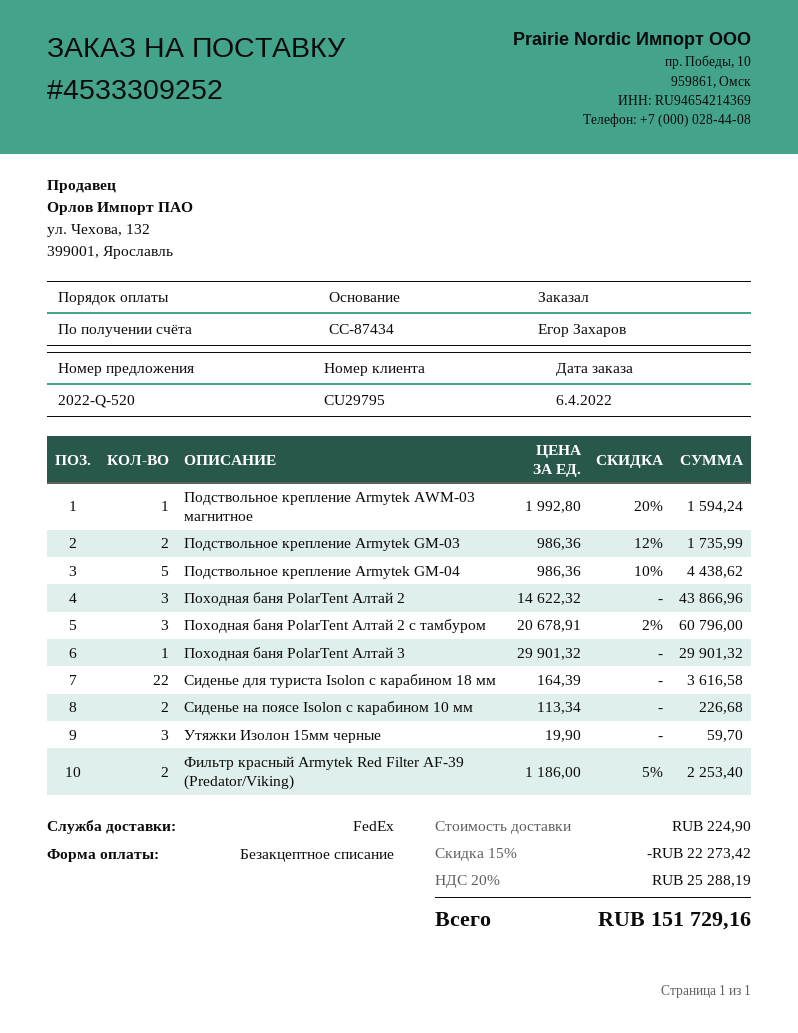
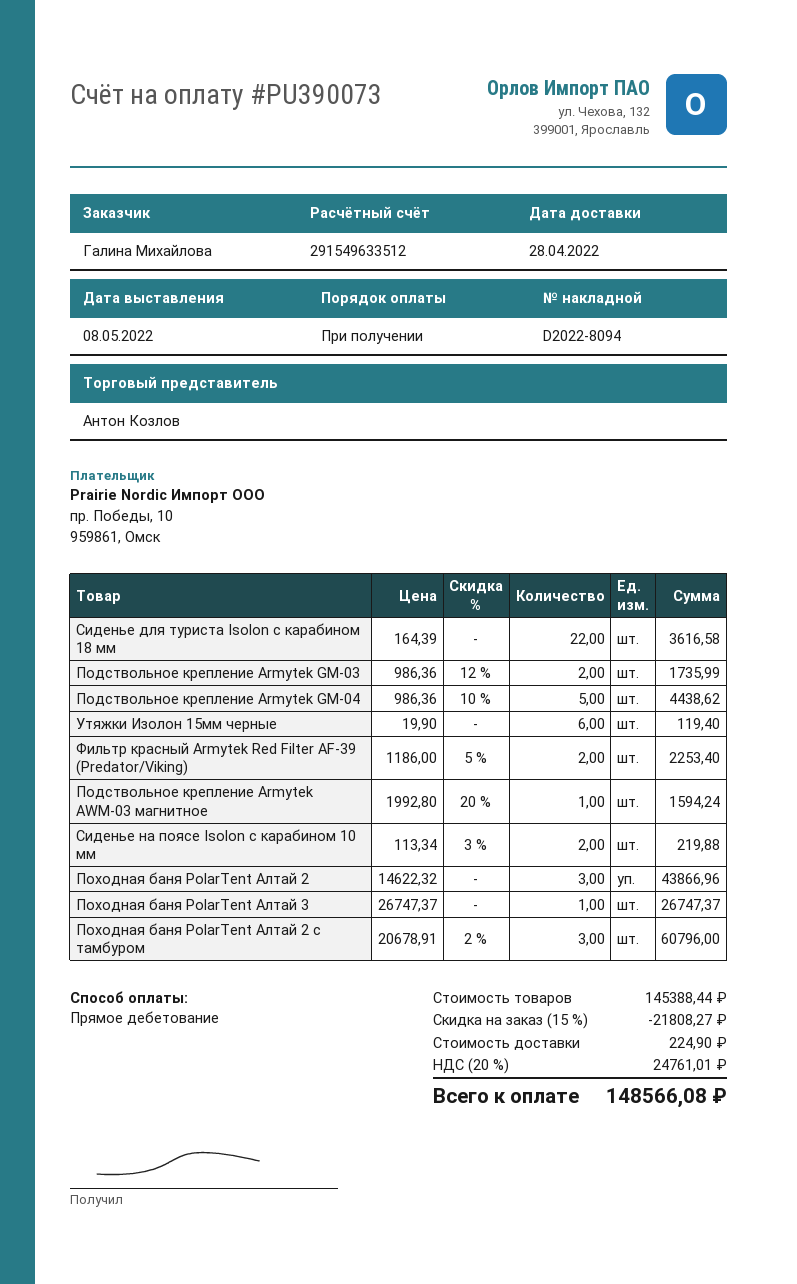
ordered by: Егор Захаров -> Галина Михайлова
Походная баня PolarTent Алтай 3: 1 x 29901.32 = 29901.32 -> 1 x 26747.37 = 26747.37
Сиденье на поясе Isolon с карабином 10 мм: 2 x 113.34 = 226.68 -> 2 x 113.34 - 3% = 219.88
Утяжки Изолон 15мм черные: 3 x 19.90 = 59.70 -> 6 x 19.90 = 119.40
discount: 15% = 22273.42 -> 15% = 21808.27
tax: 20% = 25288.19 -> 20% = 24761.01
total: 151729.16 -> 148566.08

